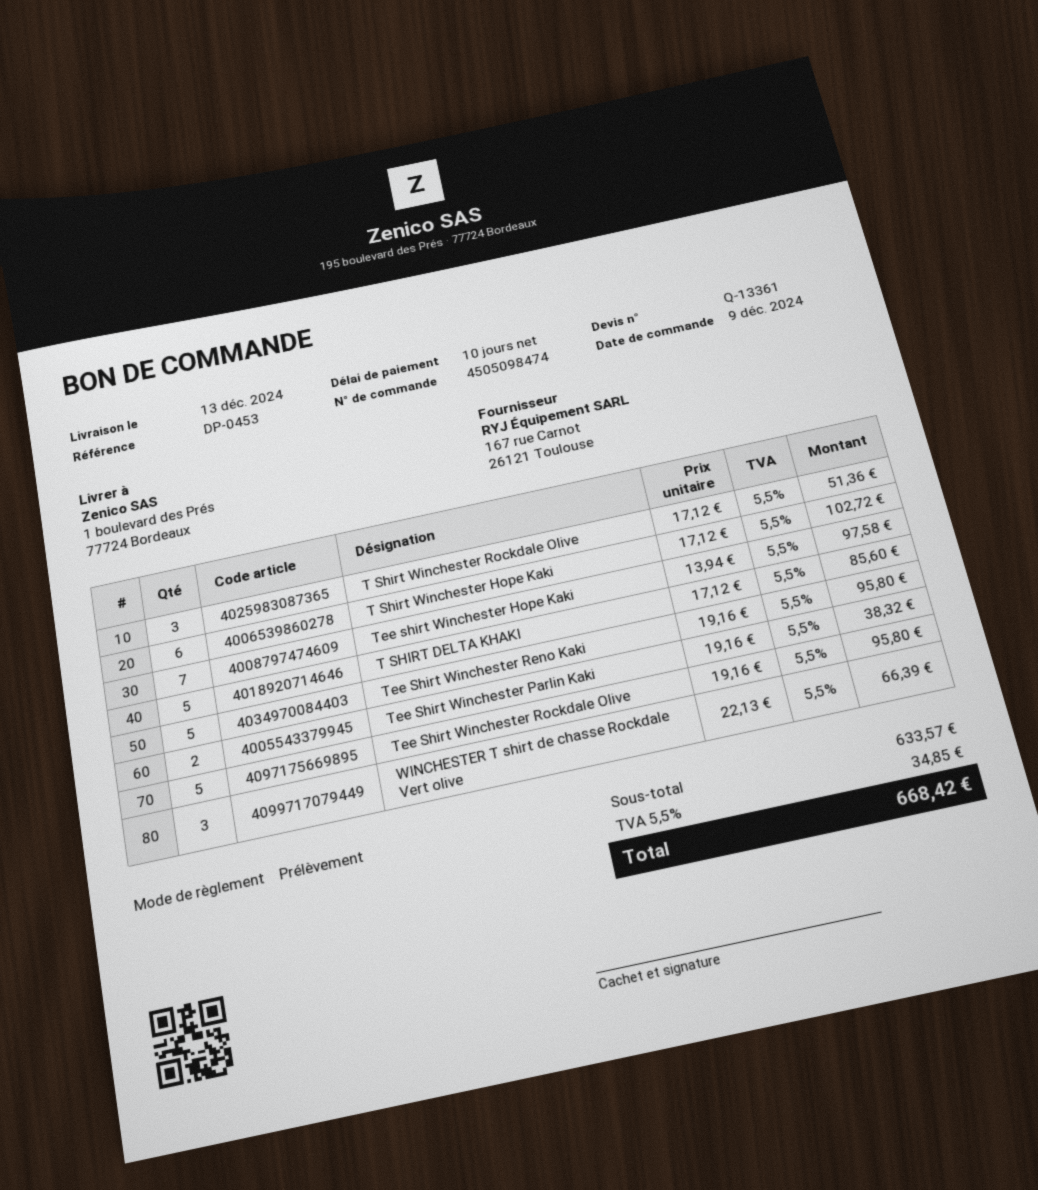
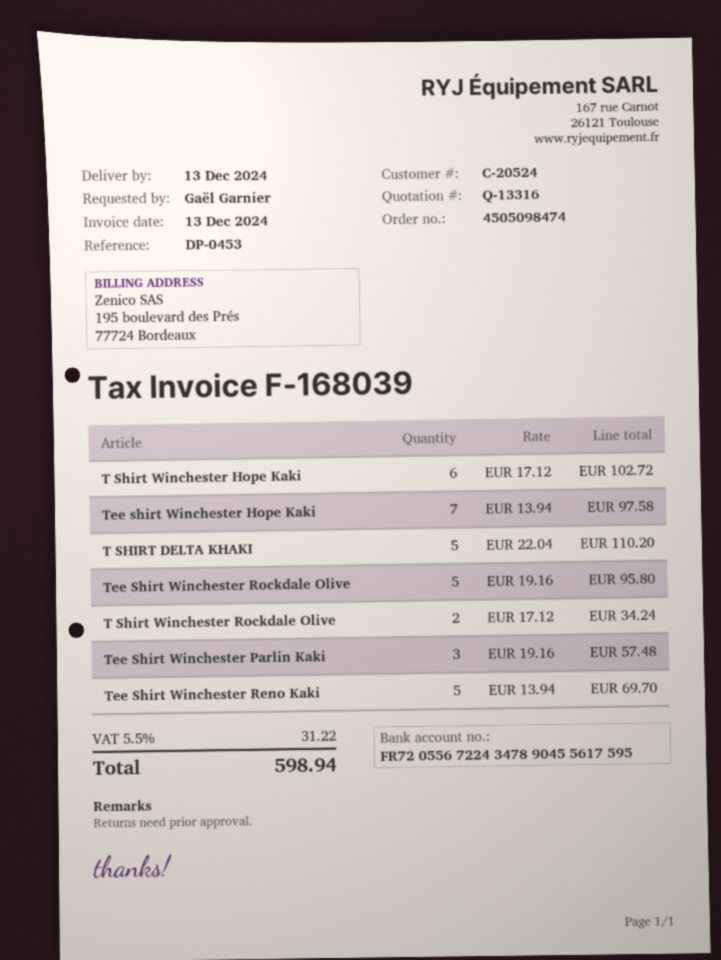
quote number: Q-13361 -> Q-13316
T Shirt Winchester Rockdale Olive: 3 x 17.12 = 51.36 -> 2 x 17.12 = 34.24
T SHIRT DELTA KHAKI: 5 x 17.12 = 85.60 -> 5 x 22.04 = 110.20
Tee Shirt Winchester Reno Kaki: 5 x 19.16 = 95.80 -> 5 x 13.94 = 69.70
Tee Shirt Winchester Parlin Kaki: 2 x 19.16 = 38.32 -> 3 x 19.16 = 57.48
WINCHESTER T shirt de chasse Rockdale Vert olive: 3 x 22.13 = 66.39 -> none
tax: 5.5% = 34.85 -> 5.5% = 31.22
total: 668.42 -> 598.94

